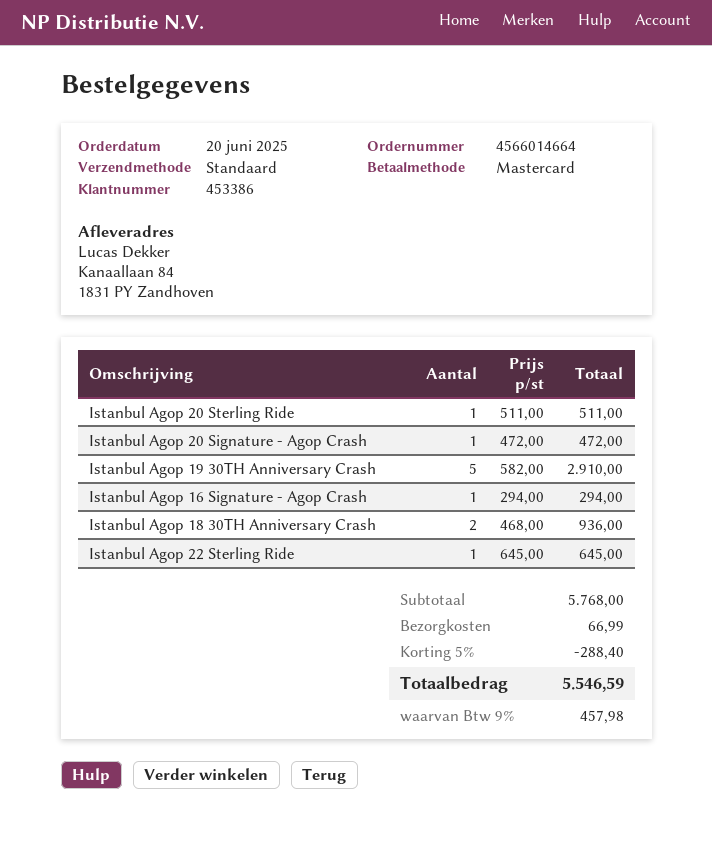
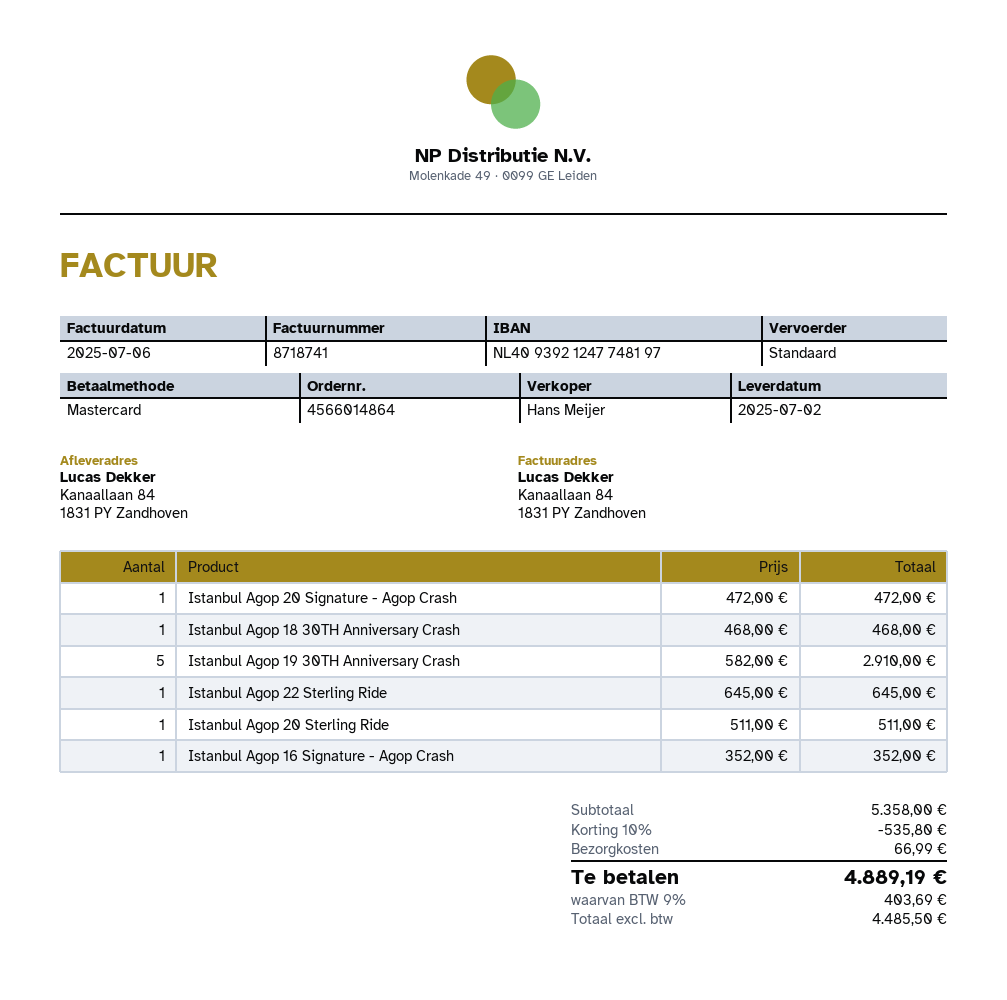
order number: 4566014664 -> 4566014864
Istanbul Agop 16 Signature - Agop Crash: 1 x 294.00 = 294.00 -> 1 x 352.00 = 352.00
Istanbul Agop 18 30TH Anniversary Crash: 2 x 468.00 = 936.00 -> 1 x 468.00 = 468.00
subtotal: 5768.00 -> 5358.00
discount: 5% = 288.40 -> 10% = 535.80
tax: 9% = 457.98 -> 9% = 403.69
total: 5546.59 -> 4889.19

